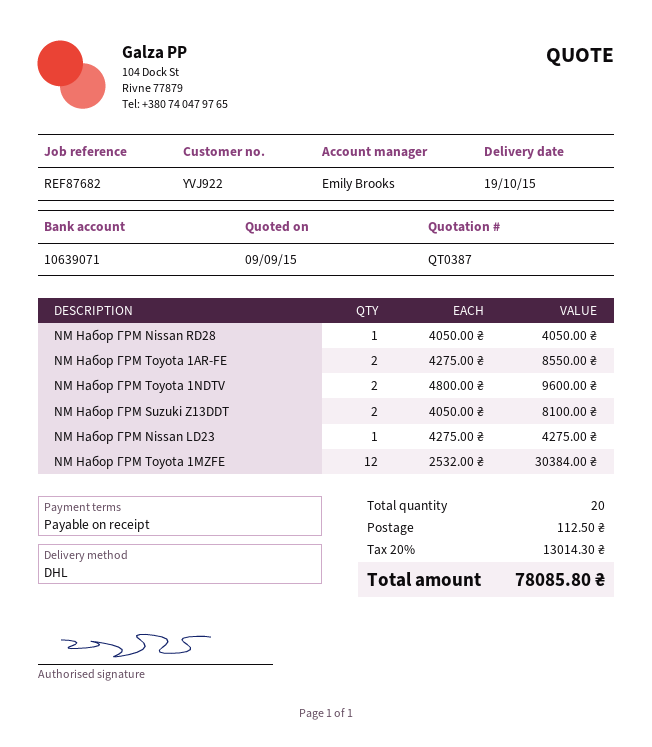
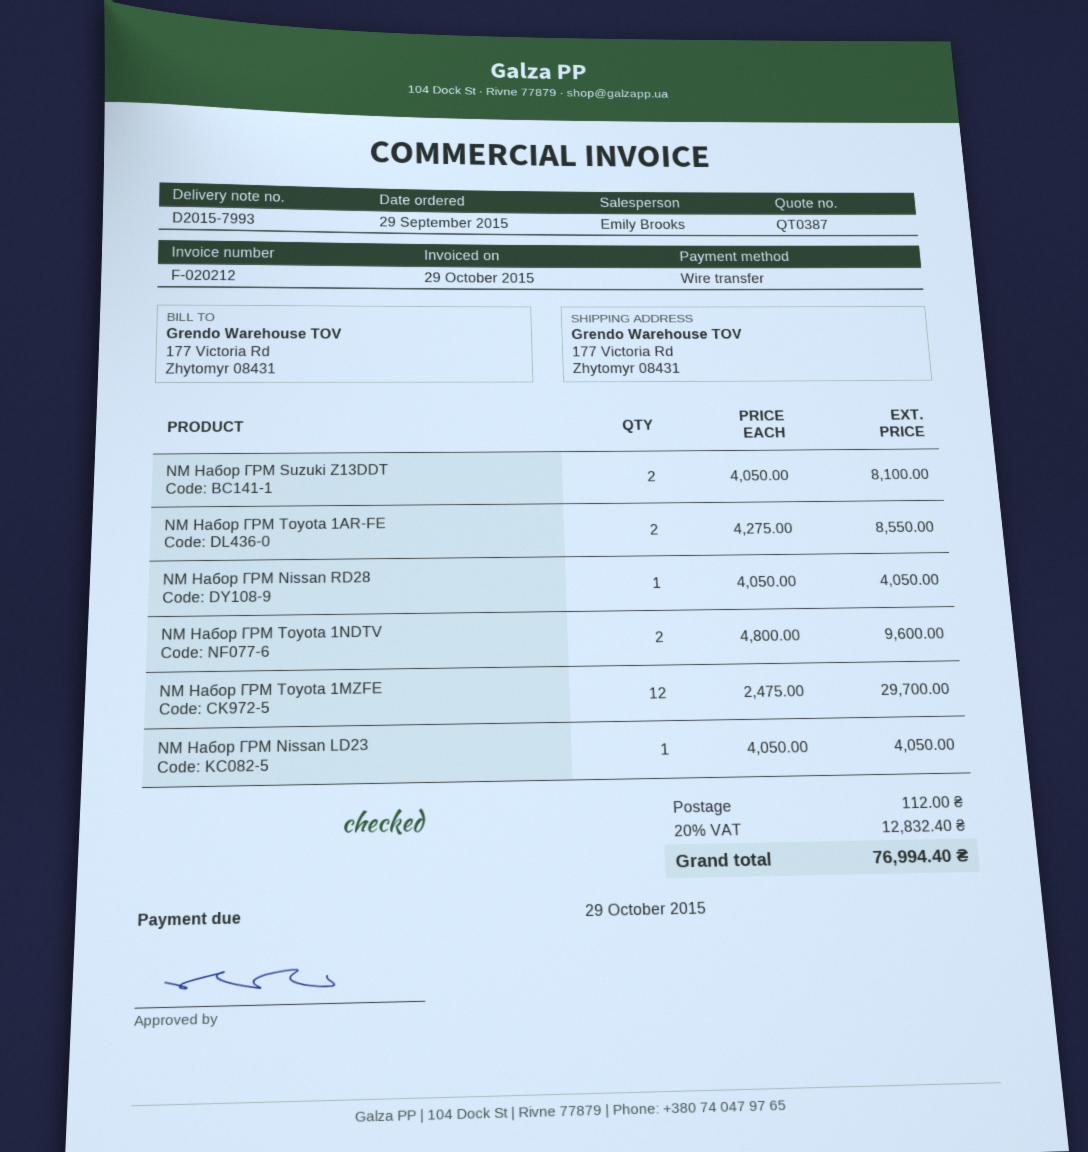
NM Набор ГРМ Nissan LD23: 1 x 4275.00 = 4275.00 -> 1 x 4050.00 = 4050.00
NM Набор ГРМ Toyota 1MZFE: 12 x 2532.00 = 30384.00 -> 12 x 2475.00 = 29700.00
shipping: 112.50 -> 112.00
tax: 20% = 13014.30 -> 20% = 12832.40
total: 78085.80 -> 76994.40

